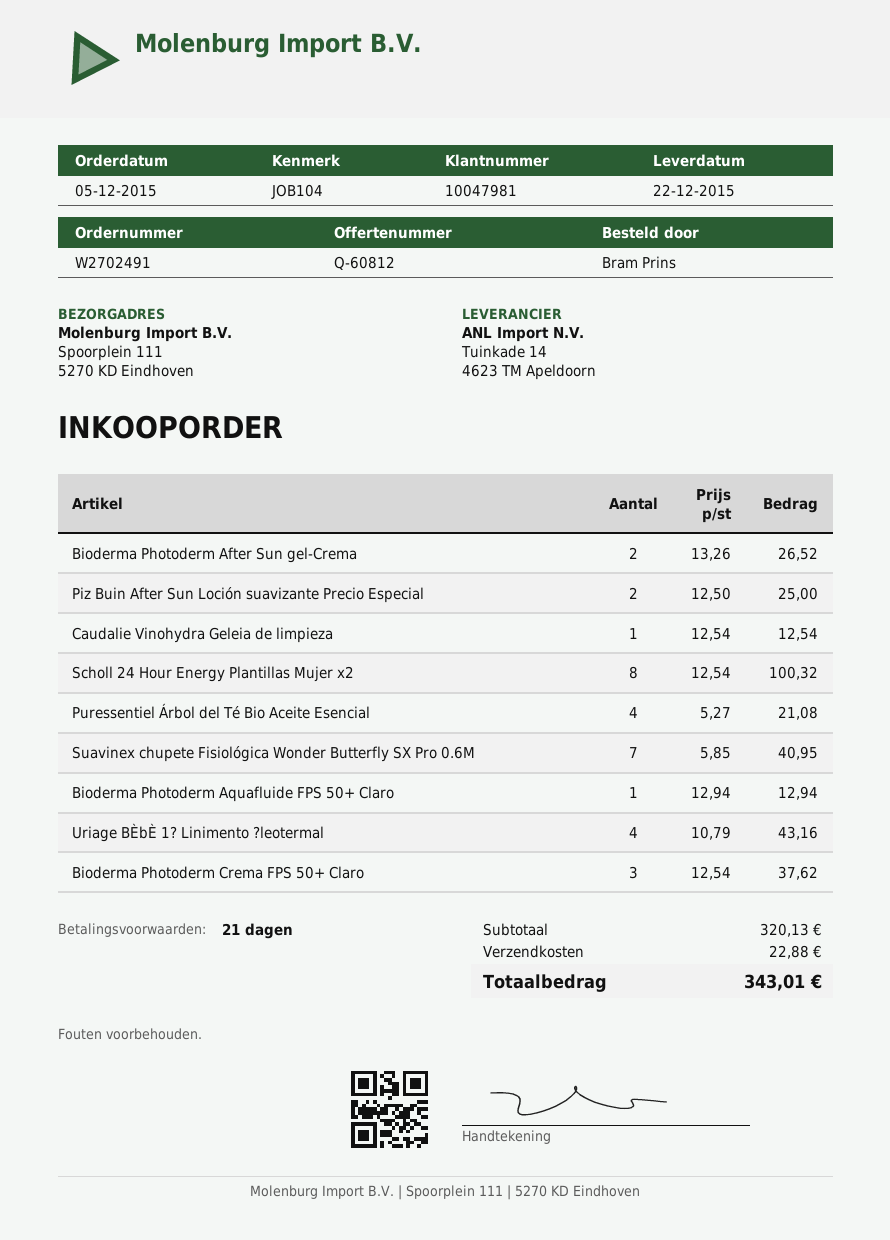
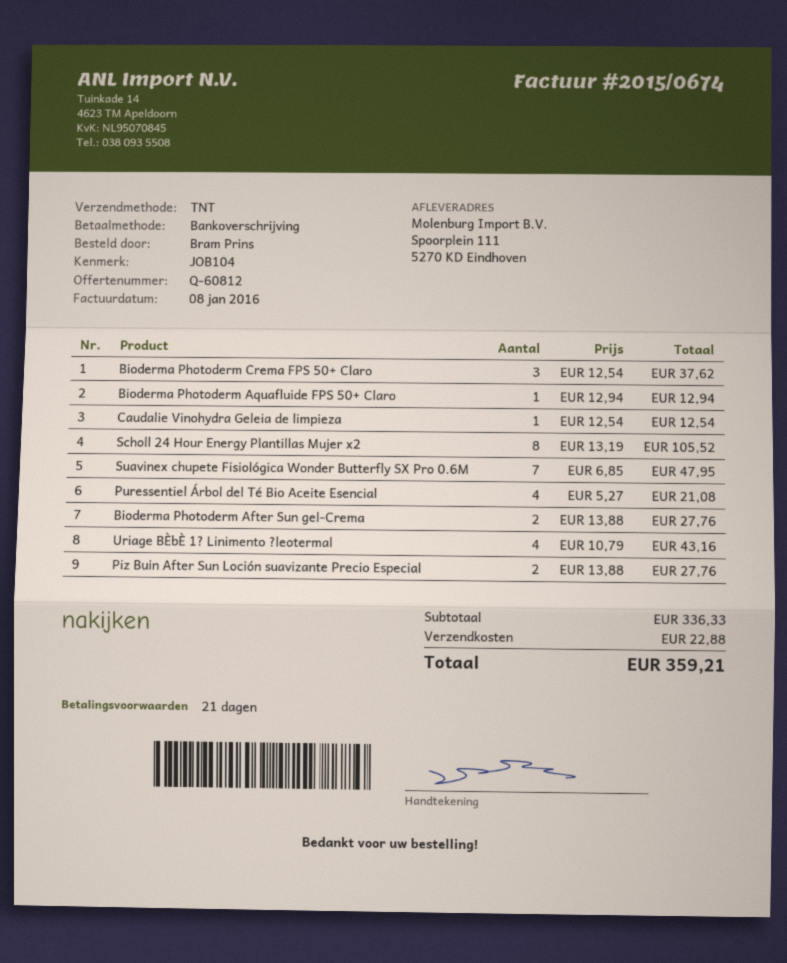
Bioderma Photoderm After Sun gel-Crema: 2 x 13.26 = 26.52 -> 2 x 13.88 = 27.76
Piz Buin After Sun Loción suavizante Precio Especial: 2 x 12.50 = 25.00 -> 2 x 13.88 = 27.76
Scholl 24 Hour Energy Plantillas Mujer x2: 8 x 12.54 = 100.32 -> 8 x 13.19 = 105.52
Suavinex chupete Fisiológica Wonder Butterfly SX Pro 0.6M: 7 x 5.85 = 40.95 -> 7 x 6.85 = 47.95
subtotal: 320.13 -> 336.33
total: 343.01 -> 359.21

